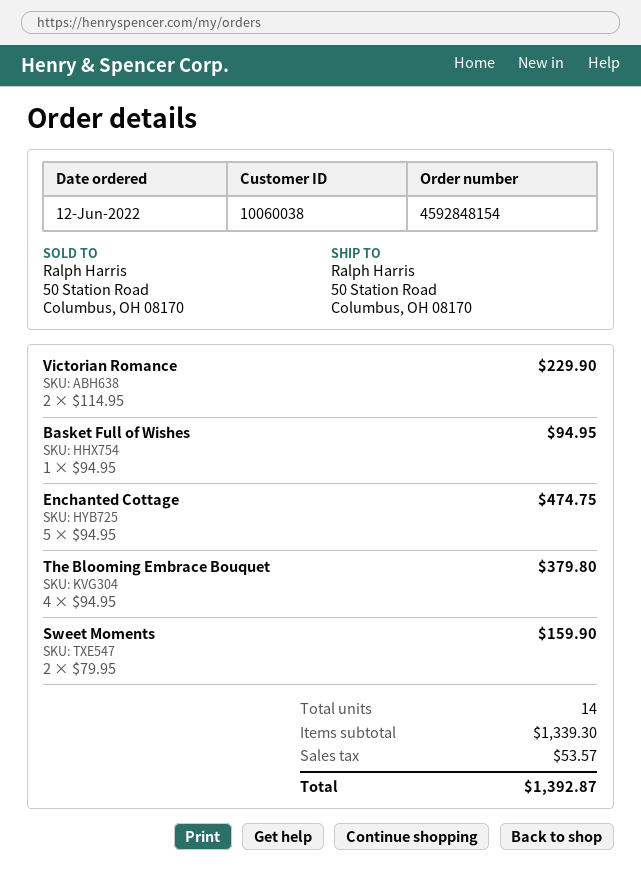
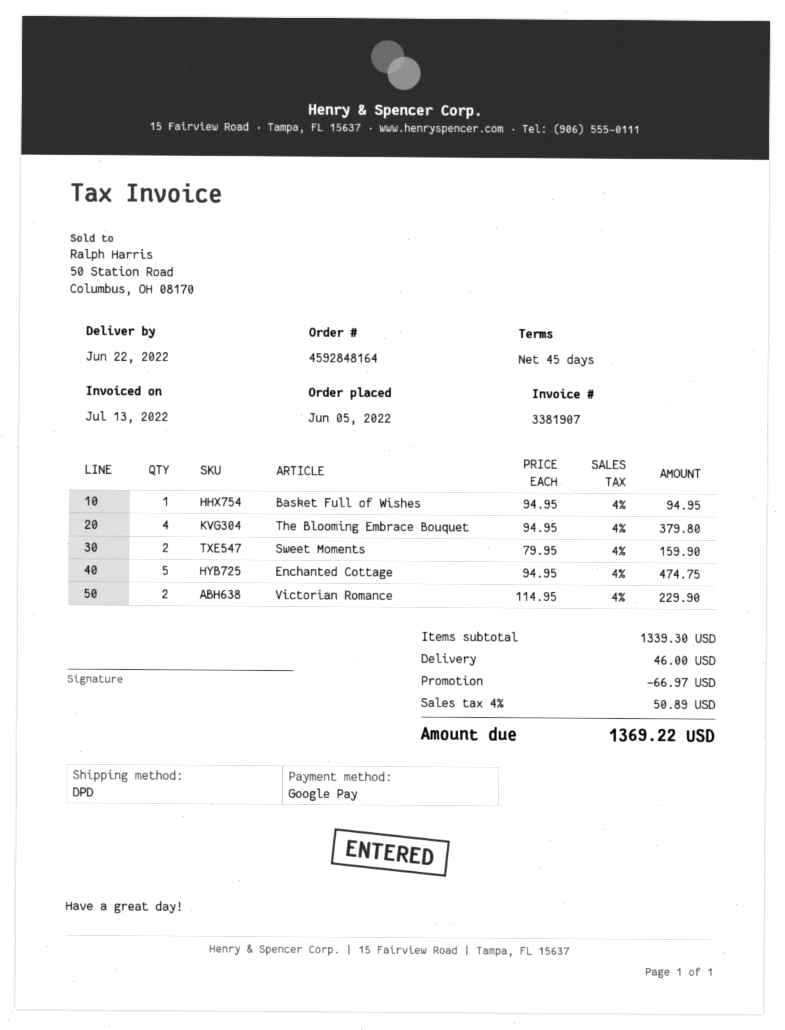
order number: 4592848154 -> 4592848164
order date: 2022-06-12 -> 2022-06-05
discount: none -> 66.97
shipping: none -> 46.00
tax: 53.57 -> 50.89
total: 1392.87 -> 1369.22

